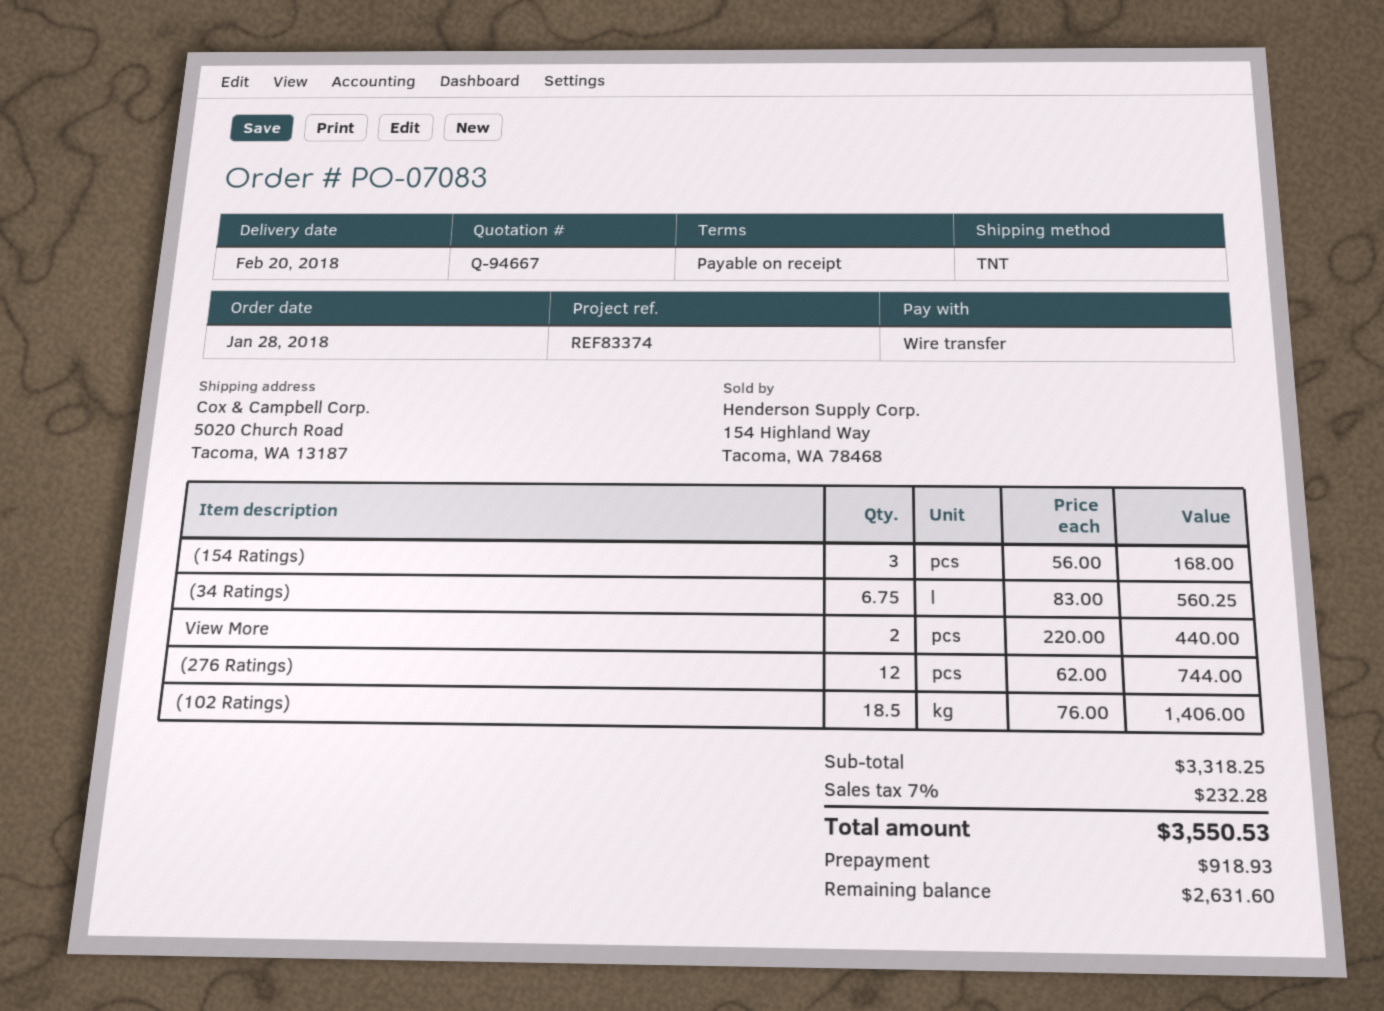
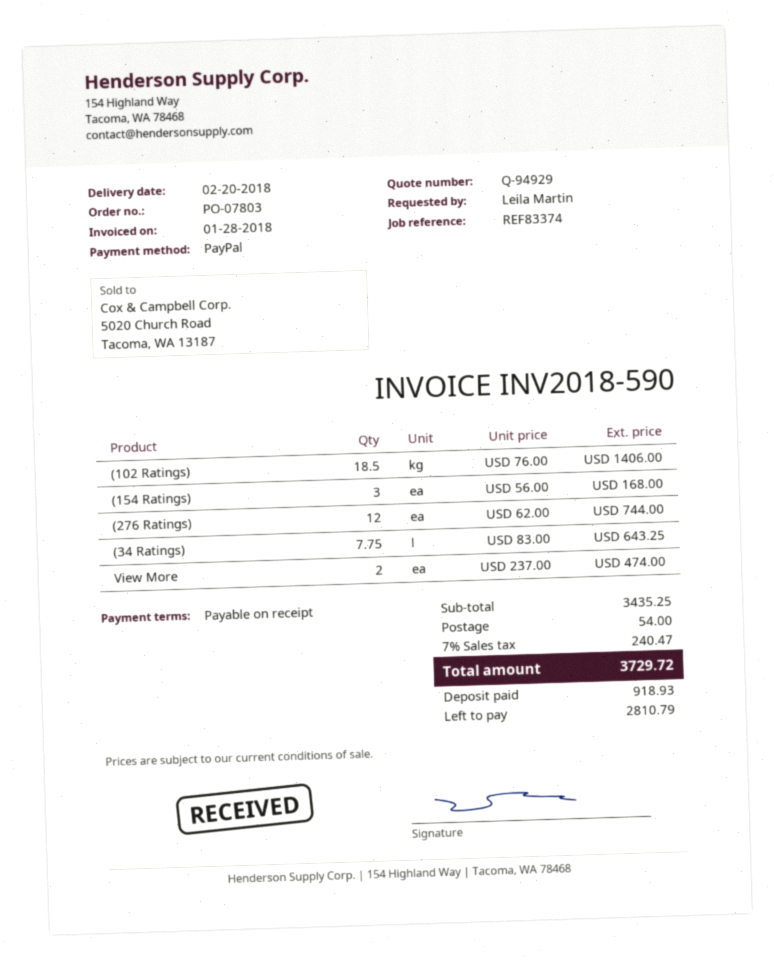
quote number: Q-94667 -> Q-94929
order number: PO-07083 -> PO-07803
payment method: bank transfer -> PayPal
(34 Ratings): 6.75 x 83.00 = 560.25 -> 7.75 x 83.00 = 643.25
View More: 2 x 220.00 = 440.00 -> 2 x 237.00 = 474.00
subtotal: 3318.25 -> 3435.25
shipping: none -> 54.00
tax: 7% = 232.28 -> 7% = 240.47
total: 3550.53 -> 3729.72
balance: 2631.60 -> 2810.79

